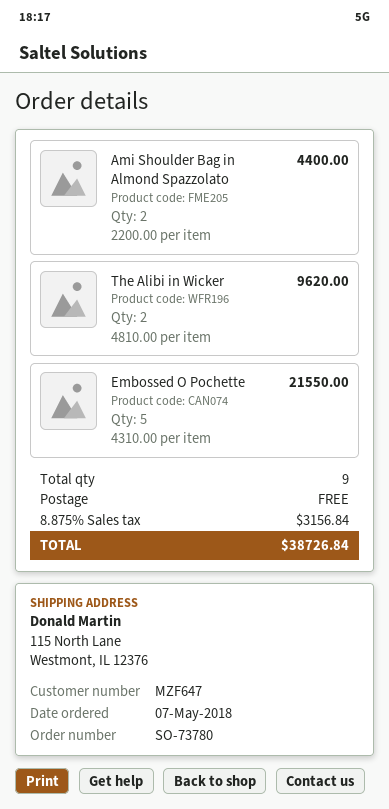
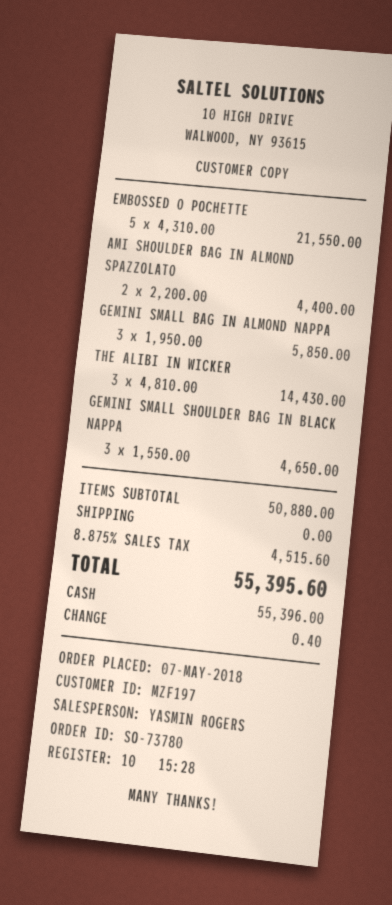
customer number: MZF647 -> MZF197
The Alibi in Wicker: 2 x 4810.00 = 9620.00 -> 3 x 4810.00 = 14430.00
GEMINI SMALL BAG IN ALMOND NAPPA: none -> 3 x 1950.00 = 5850.00
GEMINI SMALL SHOULDER BAG IN BLACK NAPPA: none -> 3 x 1550.00 = 4650.00
tax: 8.875% = 3156.84 -> 8.875% = 4515.60
total: 38726.84 -> 55395.60

